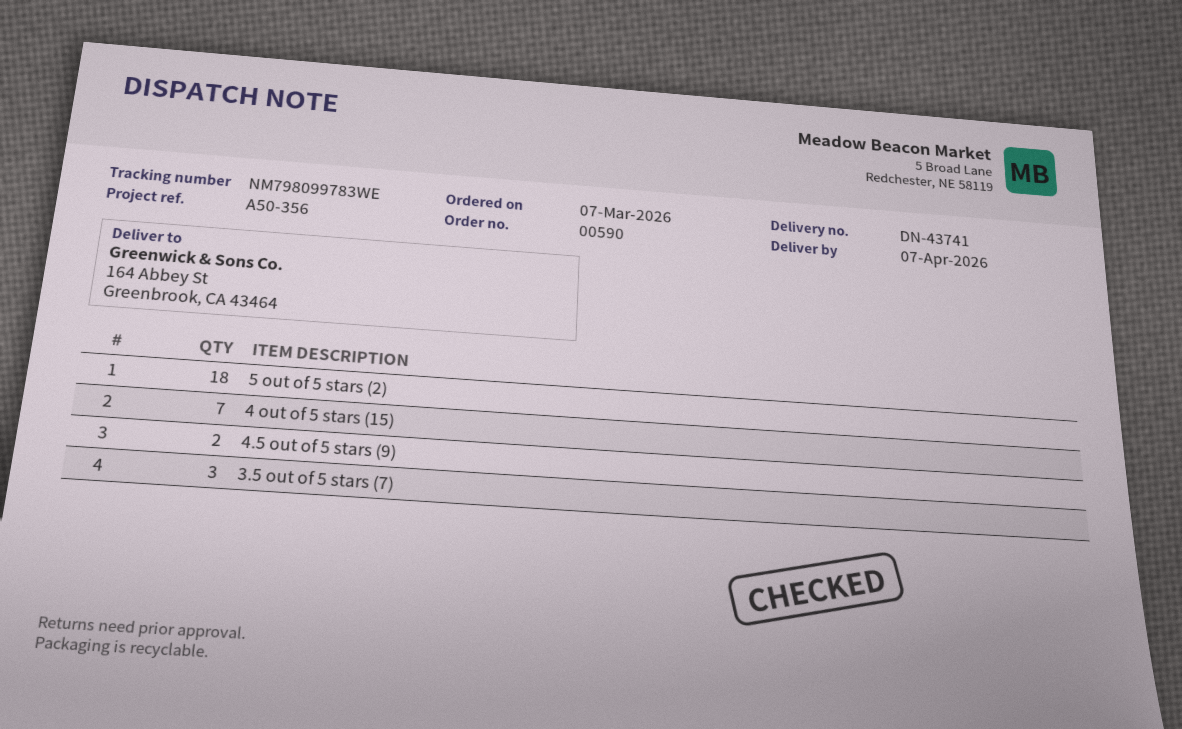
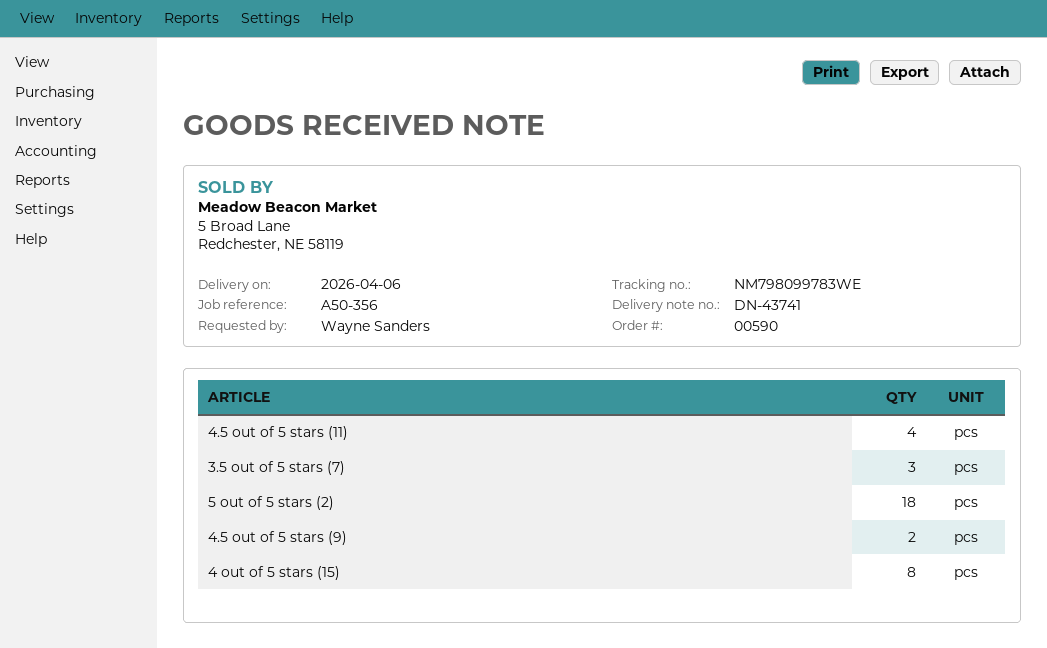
delivery date: 2026-04-07 -> 2026-04-06
4 out of 5 stars (15): 7 -> 8
4.5 out of 5 stars (11): none -> 4

